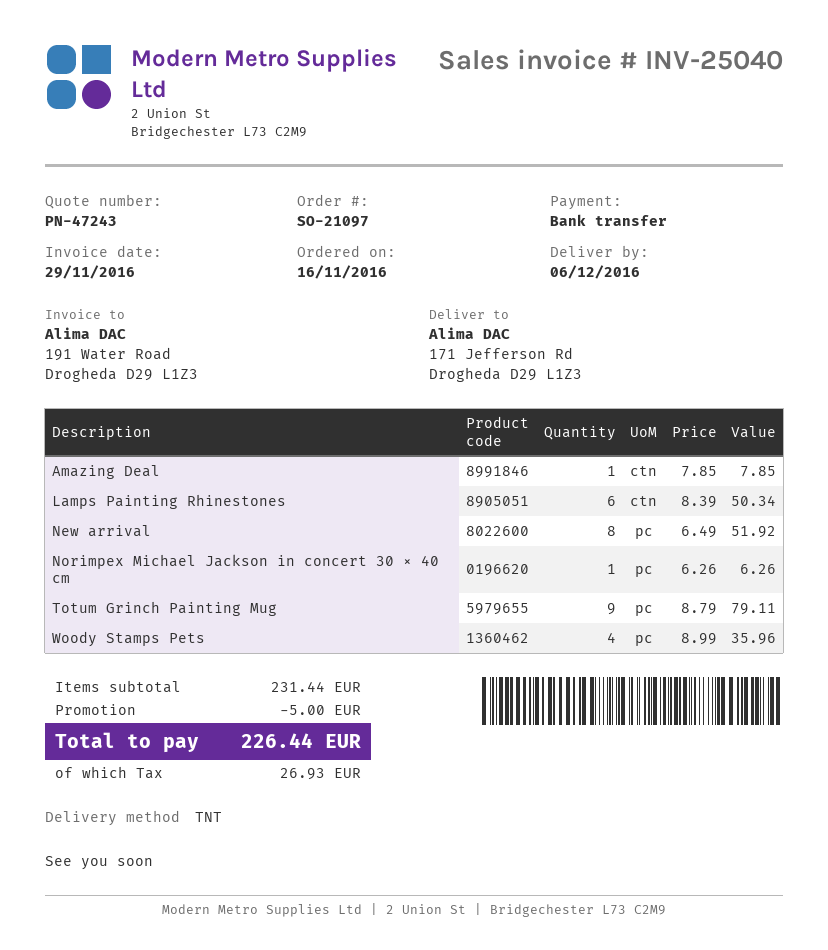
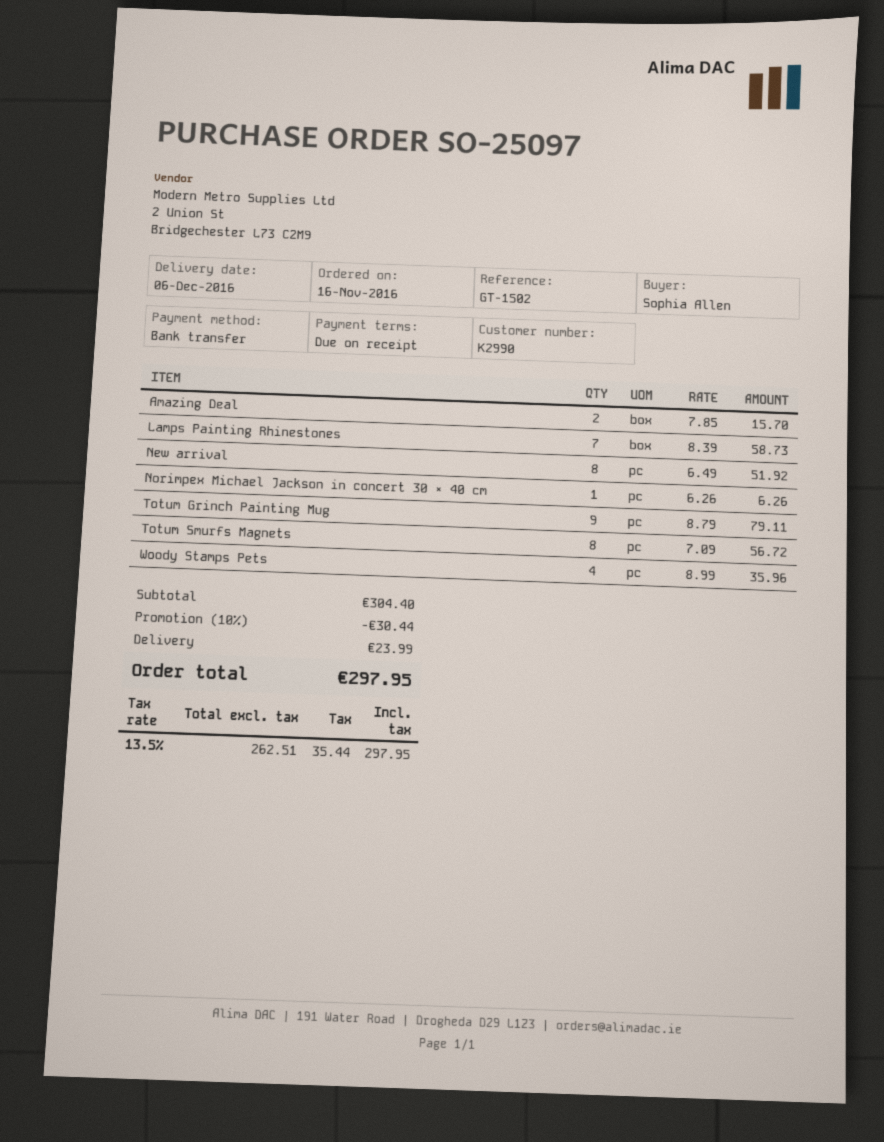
order number: SO-21097 -> SO-25097
Amazing Deal: 1 x 7.85 = 7.85 -> 2 x 7.85 = 15.70
Lamps Painting Rhinestones: 6 x 8.39 = 50.34 -> 7 x 8.39 = 58.73
Totum Smurfs Magnets: none -> 8 x 7.09 = 56.72
subtotal: 231.44 -> 304.40
discount: 5.00 -> 30.44
shipping: none -> 23.99
tax: 26.93 -> 35.44
total: 226.44 -> 297.95

